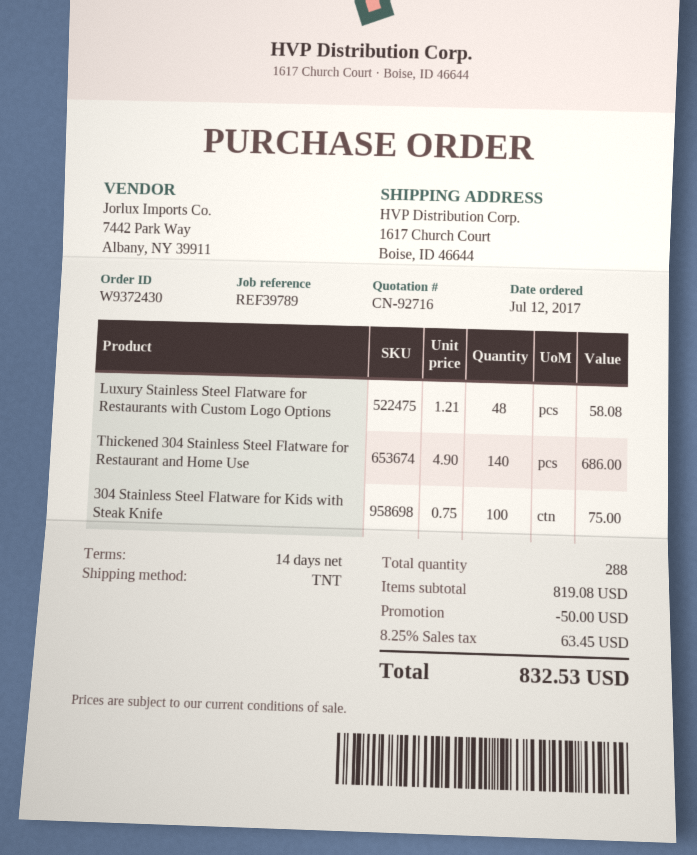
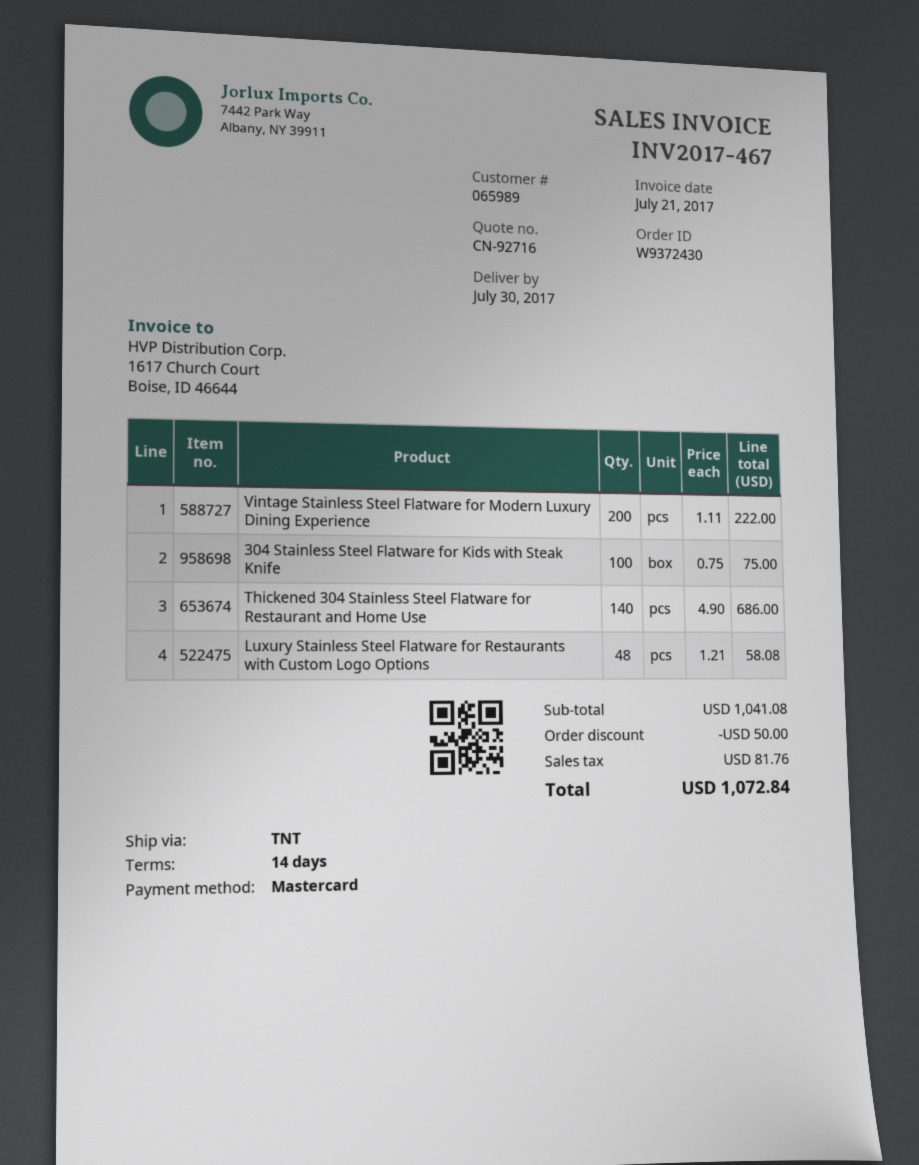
Vintage Stainless Steel Flatware for Modern Luxury Dining Experience: none -> 200 x 1.11 = 222.00
subtotal: 819.08 -> 1041.08
tax: 63.45 -> 81.76
total: 832.53 -> 1072.84

